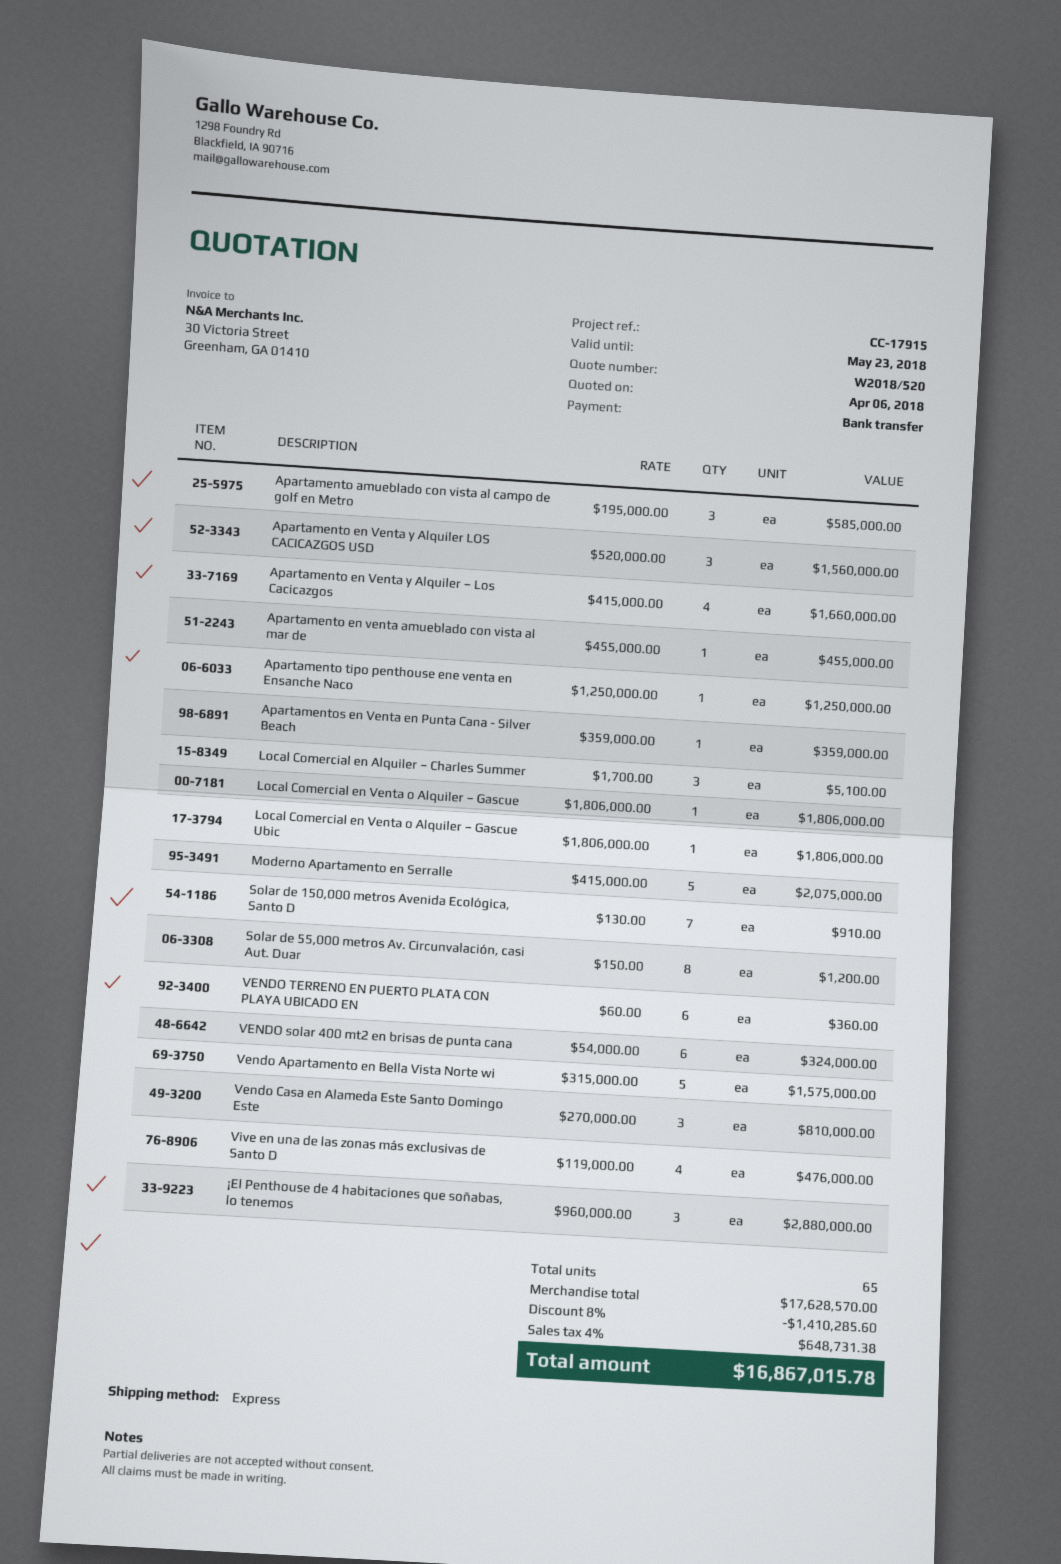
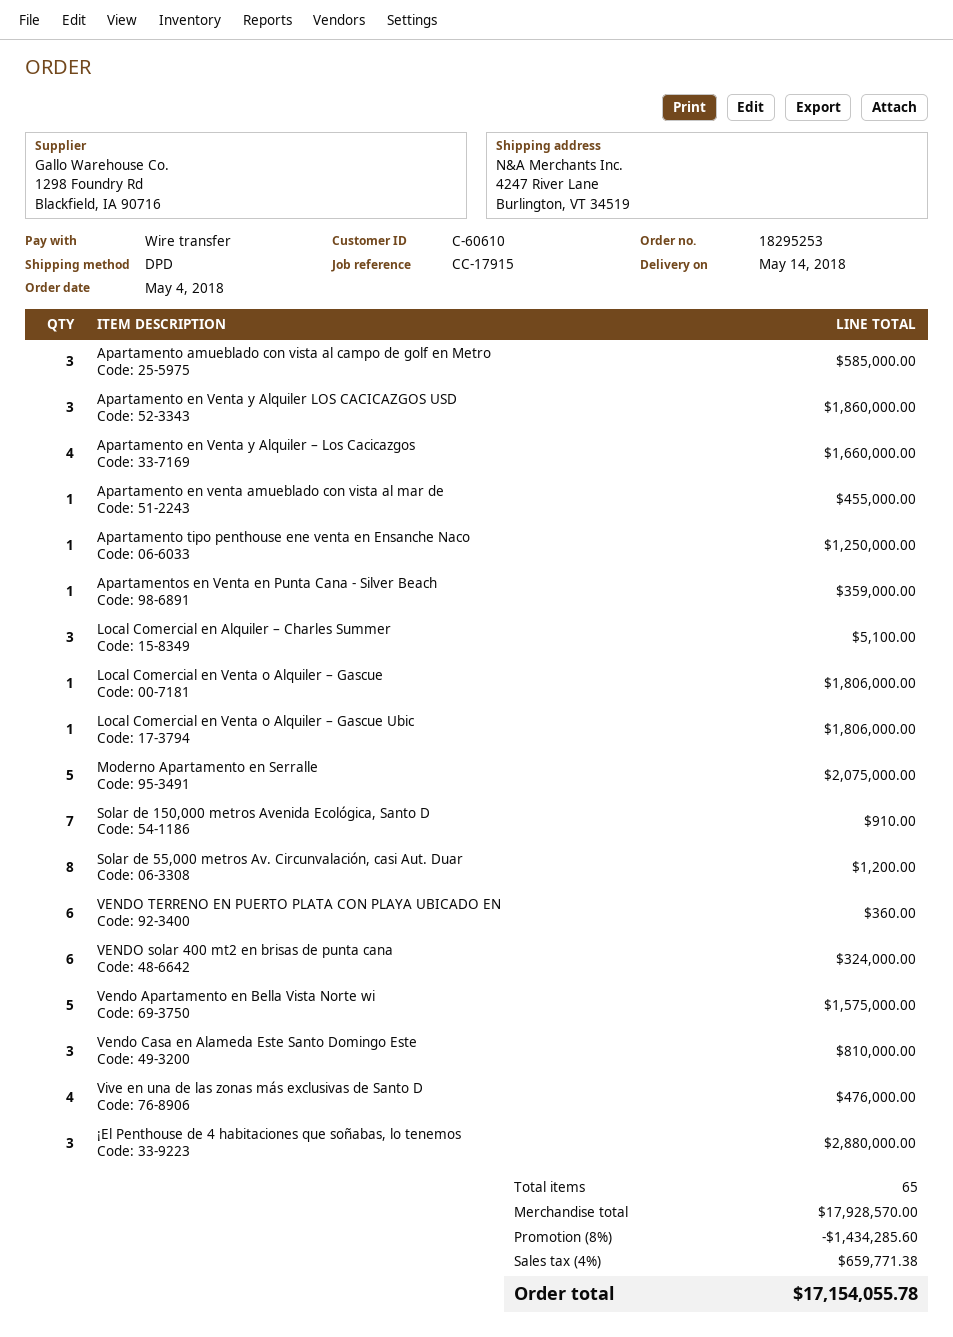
shipping method: express -> DPD
Apartamento en Venta y Alquiler LOS CACICAZGOS USD: 3 for 1560000.00 -> 3 for 1860000.00
subtotal: 17628570.00 -> 17928570.00
discount: 8% = 1410285.60 -> 8% = 1434285.60
tax: 4% = 648731.38 -> 4% = 659771.38
total: 16867015.78 -> 17154055.78

